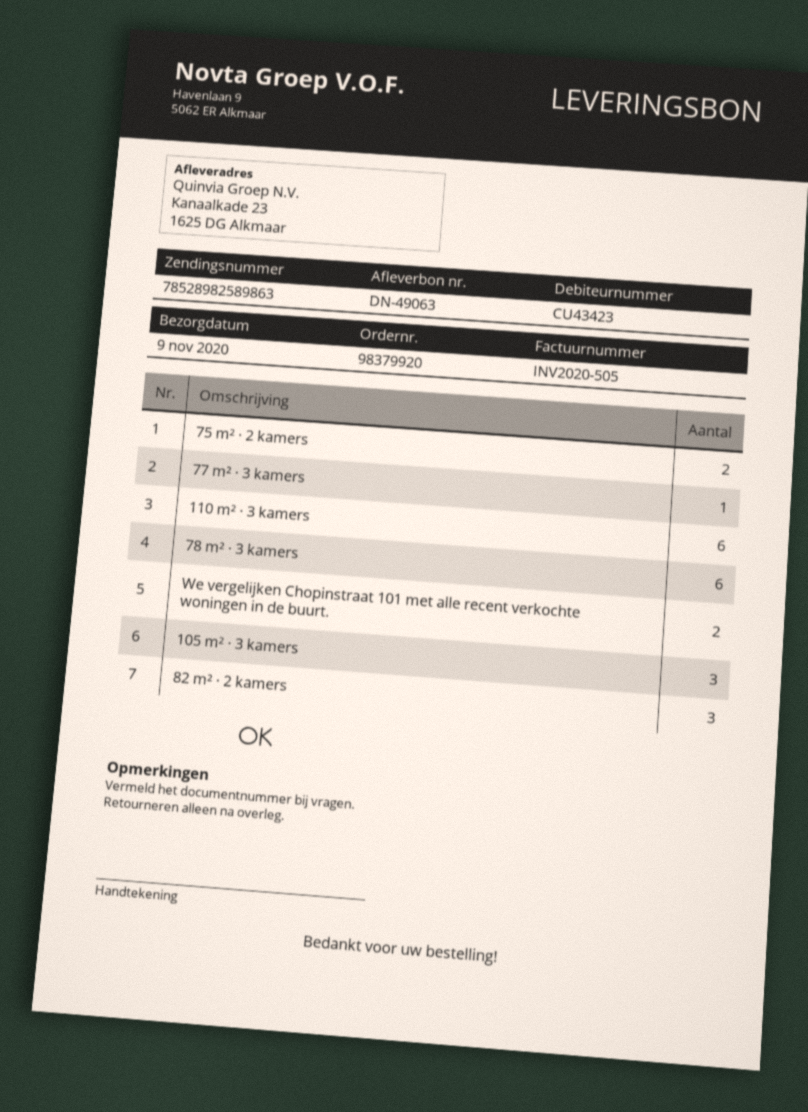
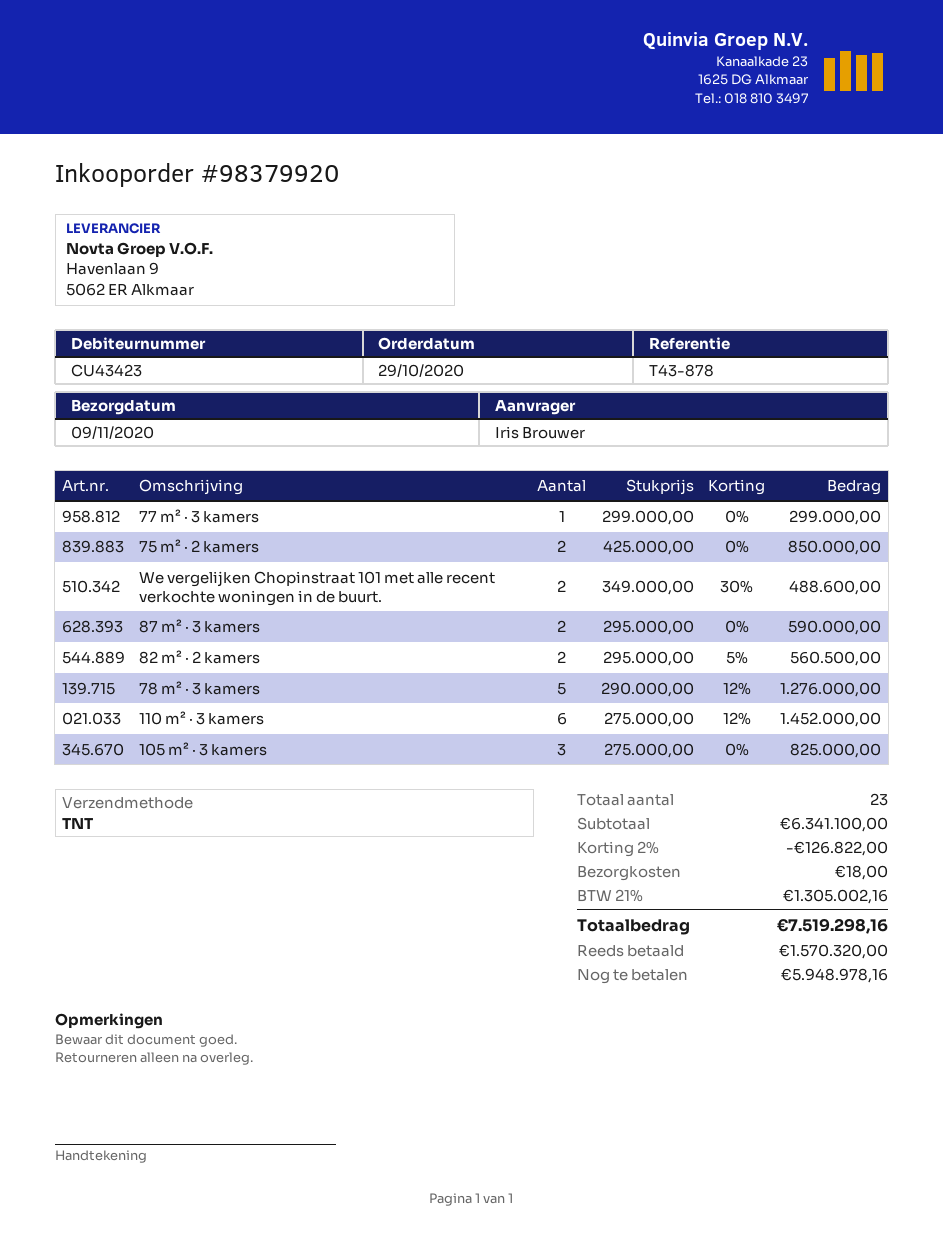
78 m² · 3 kamers: 6 -> 5
82 m² · 2 kamers: 3 -> 2
87 m² · 3 kamers: none -> 2

